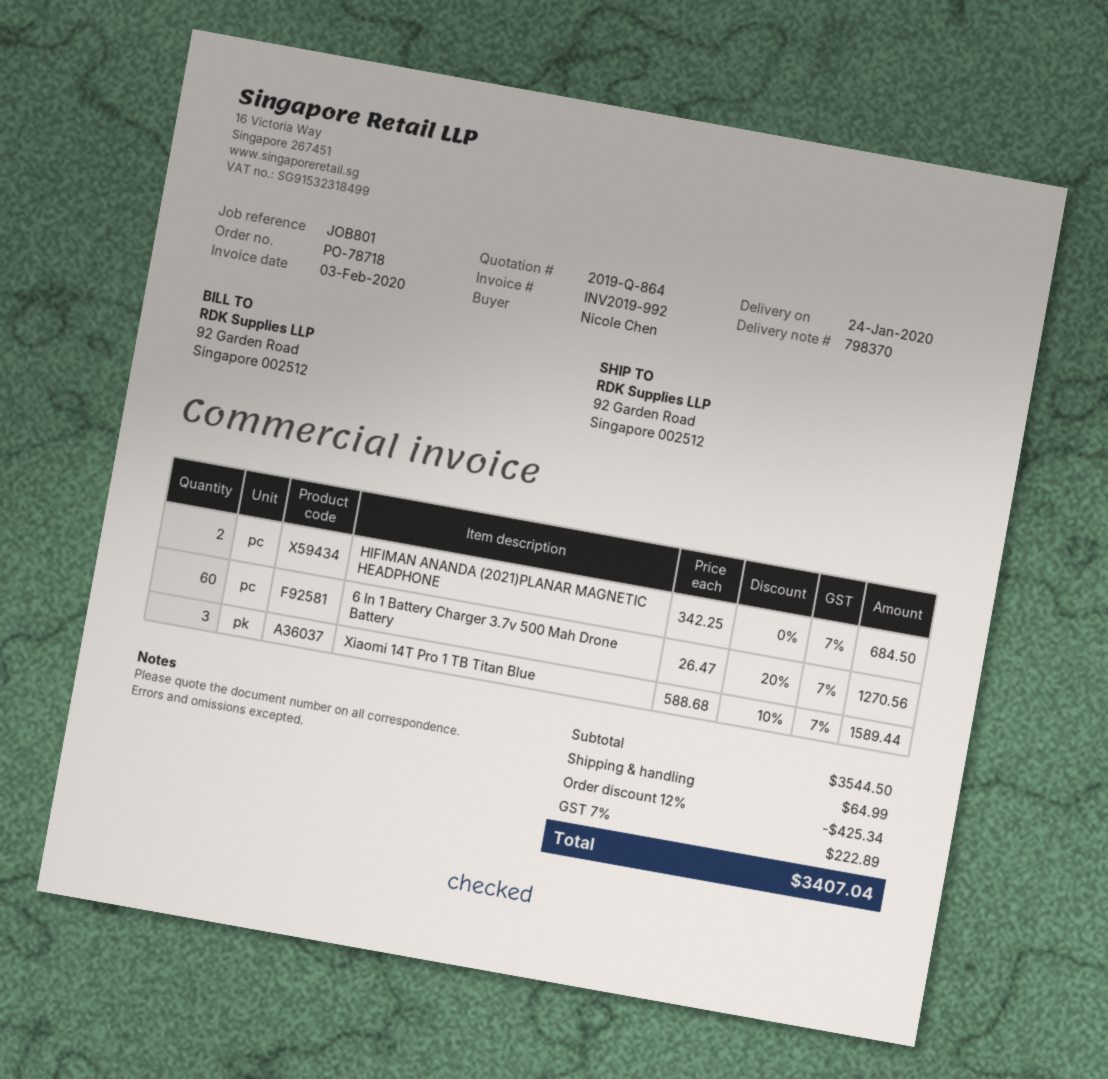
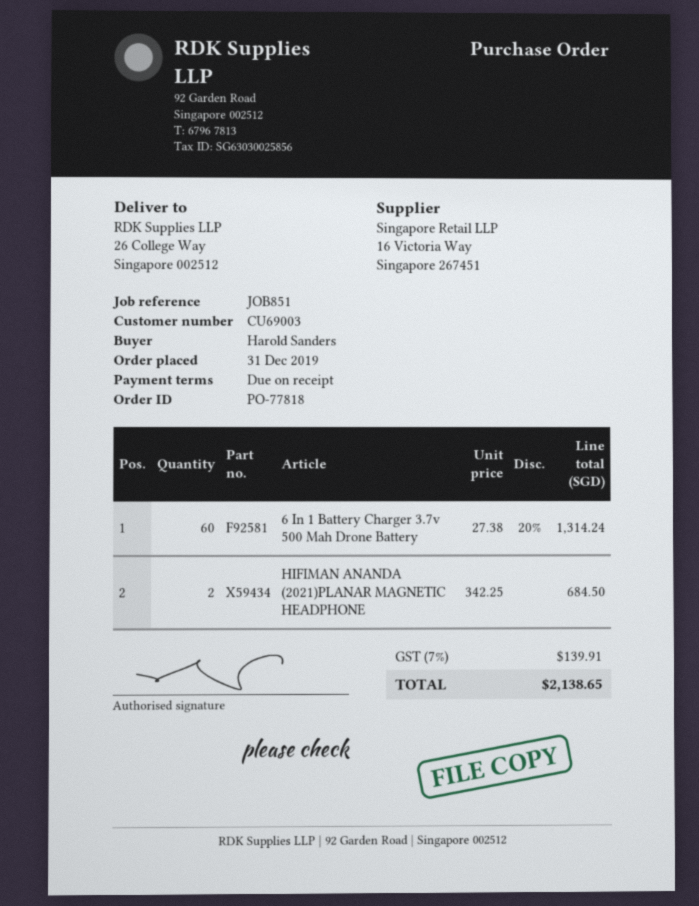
order number: PO-78718 -> PO-77818
reference: JOB801 -> JOB851
ordered by: Nicole Chen -> Harold Sanders
ship to: 92 Garden Road, Singapore 002512 -> 26 College Way, Singapore 002512
6 In 1 Battery Charger 3.7v 500 Mah Drone Battery: 60 x 26.47 - 20% = 1270.56 -> 60 x 27.38 - 20% = 1314.24
Xiaomi 14T Pro 1 TB Titan Blue: 3 x 588.68 - 10% = 1589.44 -> none
discount: 12% = 425.34 -> none
shipping: 64.99 -> none
tax: 7% = 222.89 -> 7% = 139.91
total: 3407.04 -> 2138.65

